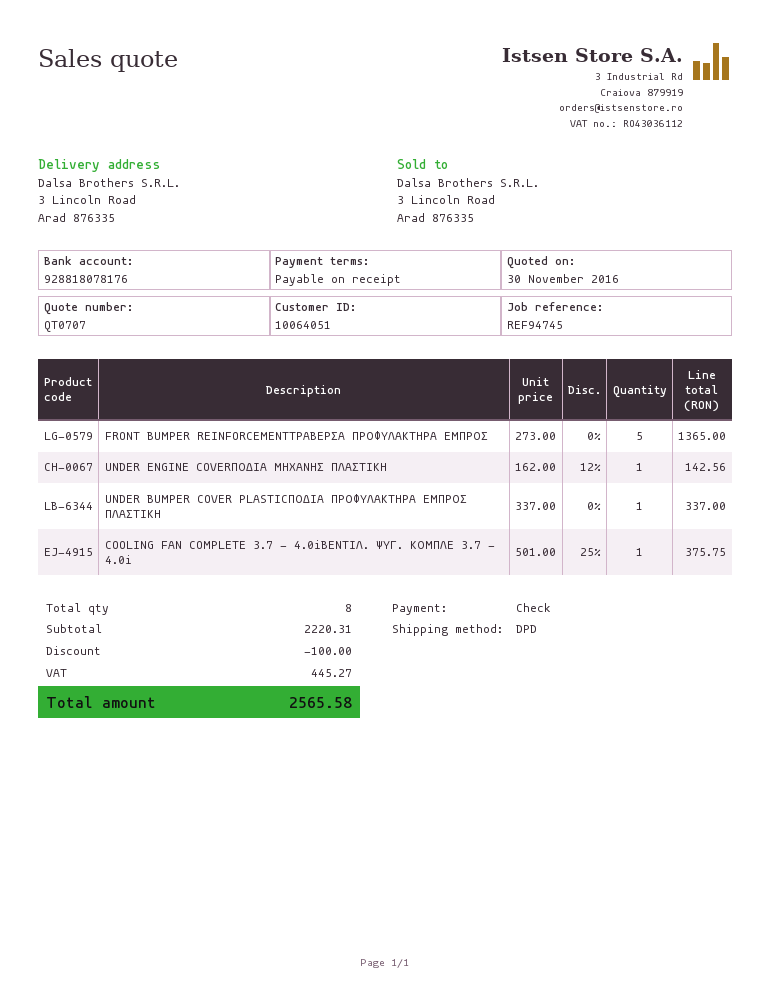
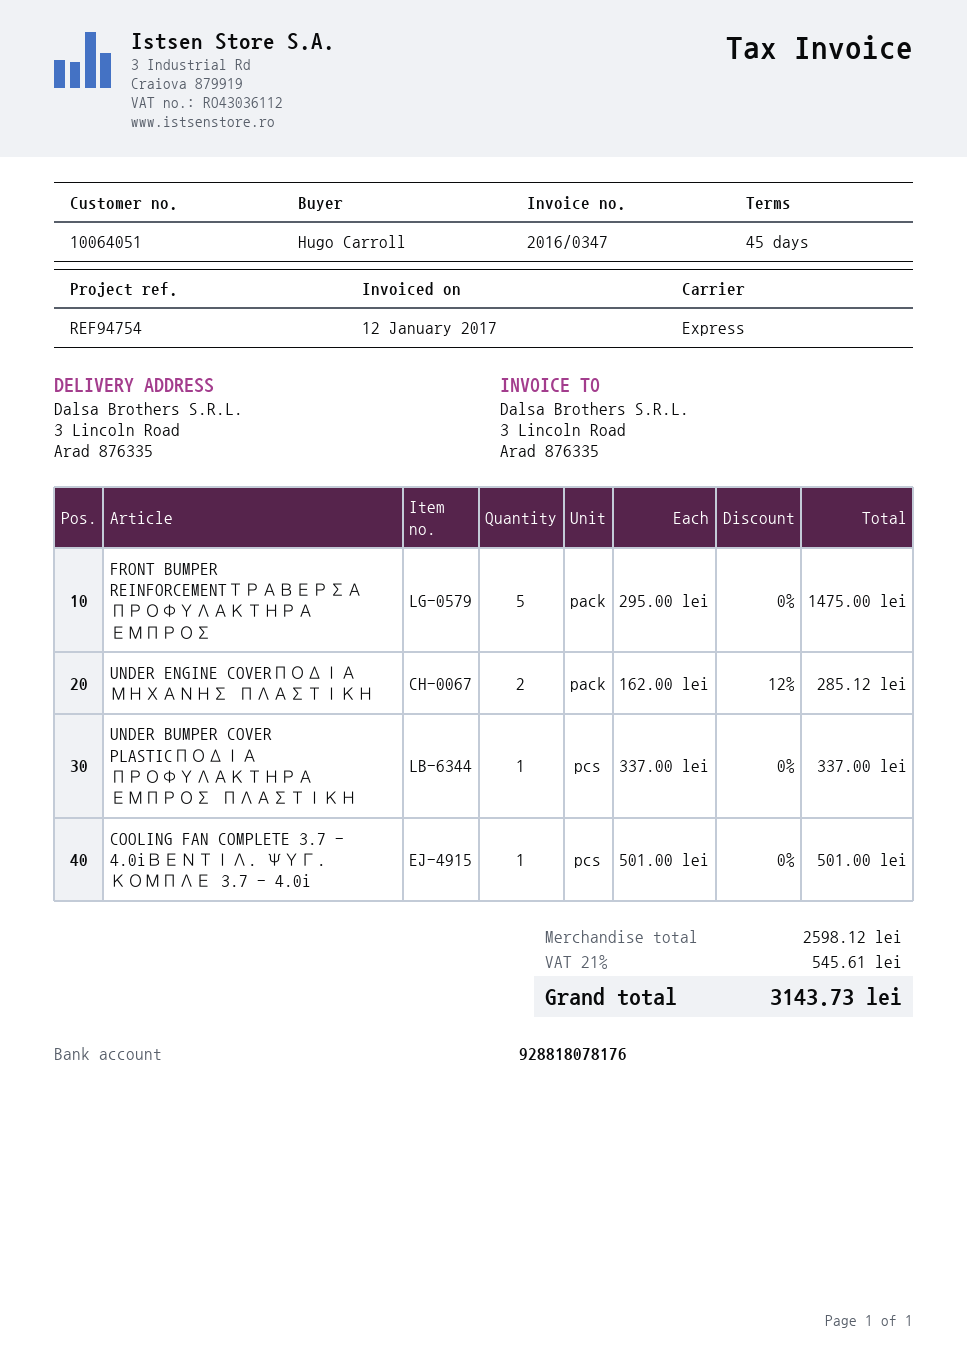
payment terms: on receipt -> 45 days
reference: REF94745 -> REF94754
shipping method: DPD -> express
FRONT BUMPER REINFORCEMENTΤΡΑΒΕΡΣΑ ΠΡΟΦΥΛΑΚΤΗΡΑ ΕΜΠΡΟΣ: 5 x 273.00 = 1365.00 -> 5 x 295.00 = 1475.00
UNDER ENGINE COVERΠΟΔΙΑ ΜΗΧΑΝΗΣ ΠΛΑΣΤΙΚΗ: 1 x 162.00 - 12% = 142.56 -> 2 x 162.00 - 12% = 285.12
COOLING FAN COMPLETE 3.7 - 4.0iΒΕΝΤΙΛ. ΨΥΓ. ΚΟΜΠΛΕ 3.7 - 4.0i: 1 x 501.00 - 25% = 375.75 -> 1 x 501.00 = 501.00
subtotal: 2220.31 -> 2598.12
discount: 100.00 -> none
tax: 445.27 -> 545.61
total: 2565.58 -> 3143.73

